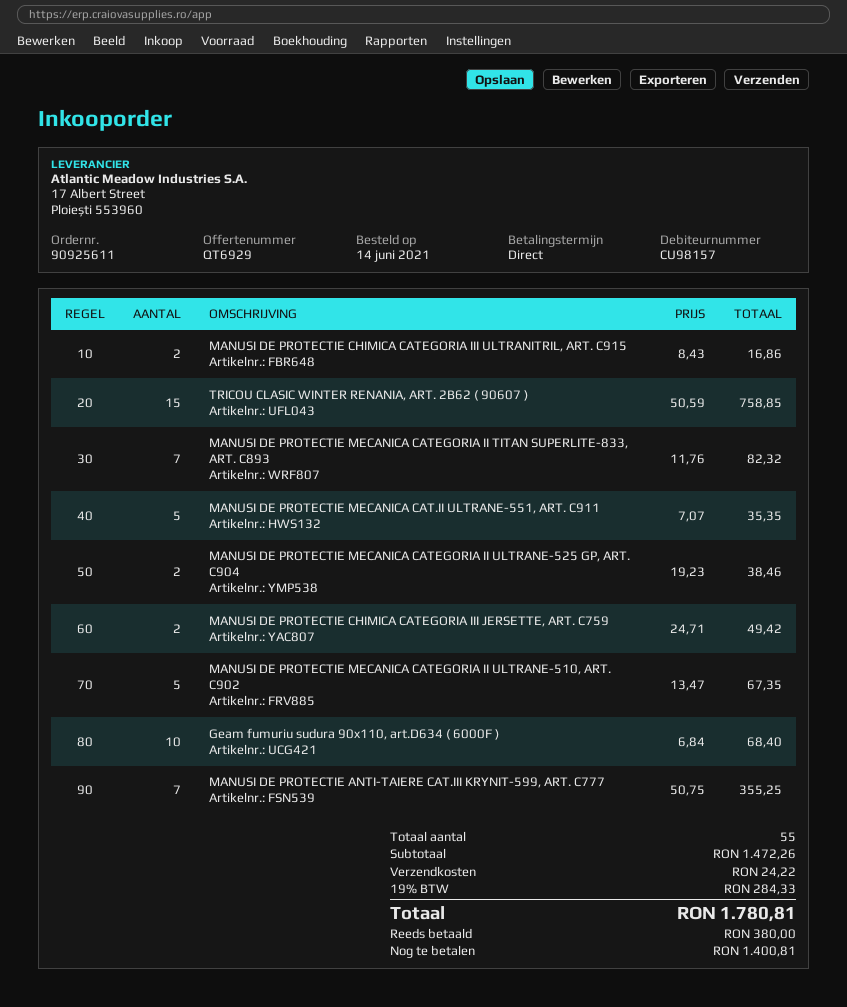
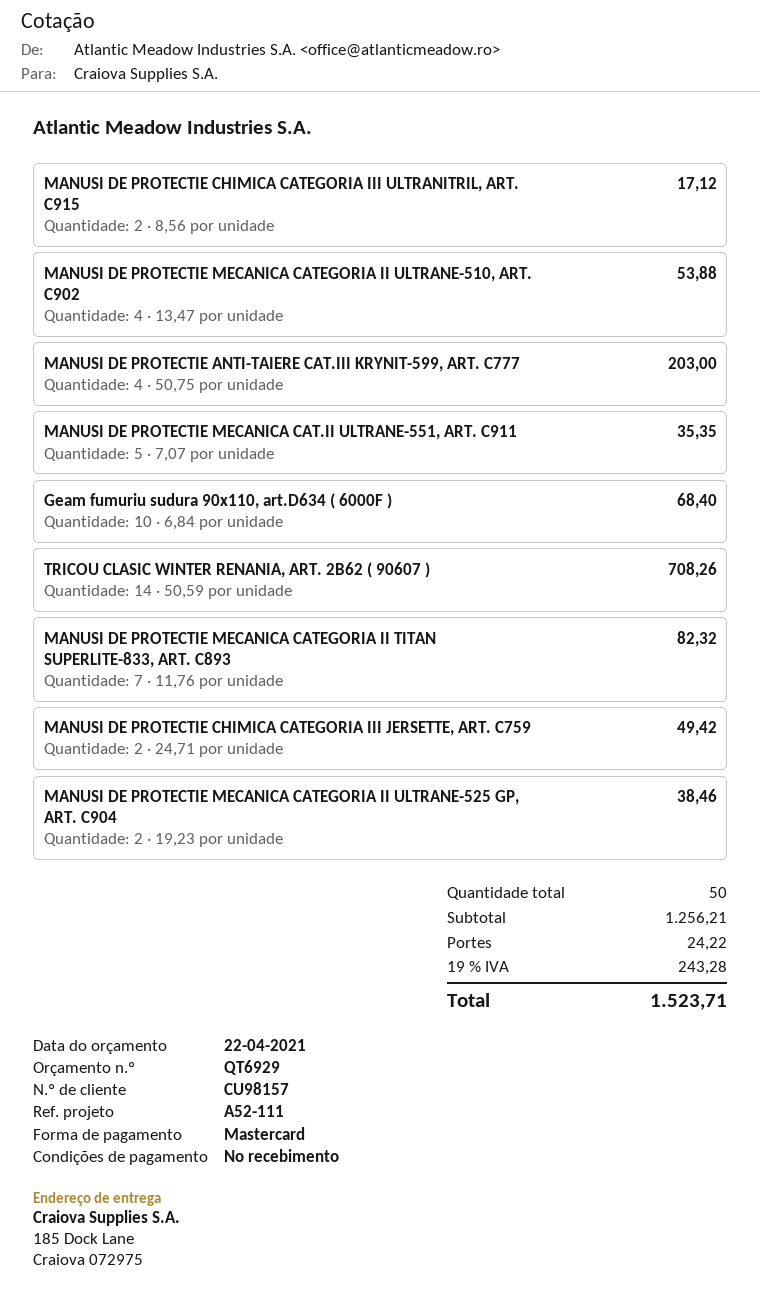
MANUSI DE PROTECTIE CHIMICA CATEGORIA III ULTRANITRIL, ART. C915: 2 x 8.43 = 16.86 -> 2 x 8.56 = 17.12
TRICOU CLASIC WINTER RENANIA, ART. 2B62 ( 90607 ): 15 x 50.59 = 758.85 -> 14 x 50.59 = 708.26
MANUSI DE PROTECTIE MECANICA CATEGORIA II ULTRANE-510, ART. C902: 5 x 13.47 = 67.35 -> 4 x 13.47 = 53.88
MANUSI DE PROTECTIE ANTI-TAIERE CAT.III KRYNIT-599, ART. C777: 7 x 50.75 = 355.25 -> 4 x 50.75 = 203.00
total quantity: 55 -> 50
subtotal: 1472.26 -> 1256.21
tax: 19% = 284.33 -> 19% = 243.28
total: 1780.81 -> 1523.71

